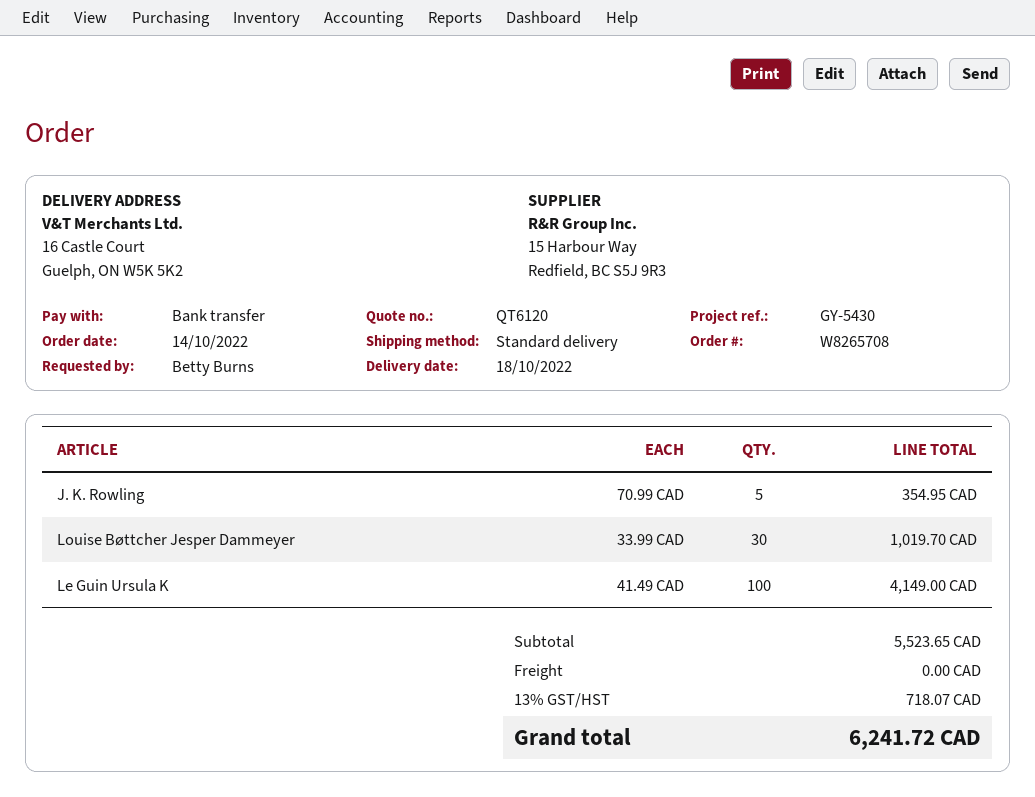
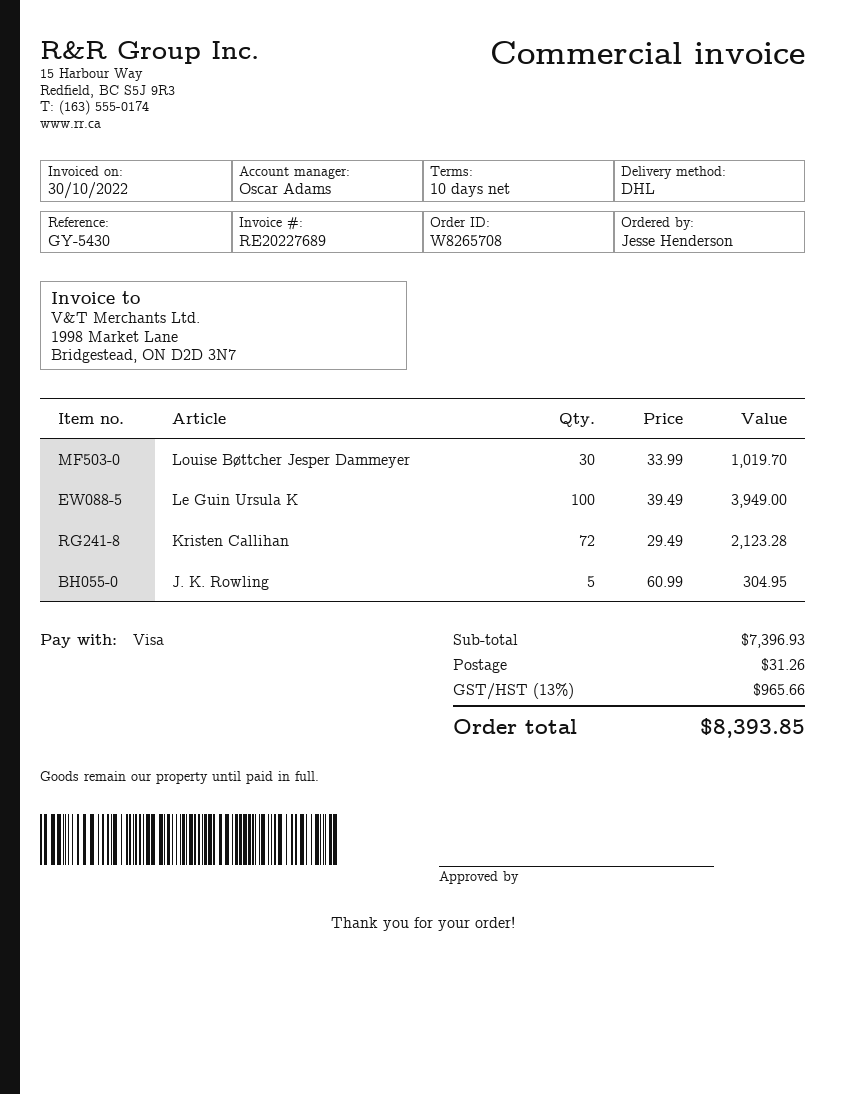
ordered by: Betty Burns -> Jesse Henderson
payment method: bank transfer -> Visa
shipping method: standard -> DHL
J. K. Rowling: 5 x 70.99 = 354.95 -> 5 x 60.99 = 304.95
Le Guin Ursula K: 100 x 41.49 = 4149.00 -> 100 x 39.49 = 3949.00
Kristen Callihan: none -> 72 x 29.49 = 2123.28
subtotal: 5523.65 -> 7396.93
shipping: 0.00 -> 31.26
tax: 13% = 718.07 -> 13% = 965.66
total: 6241.72 -> 8393.85

